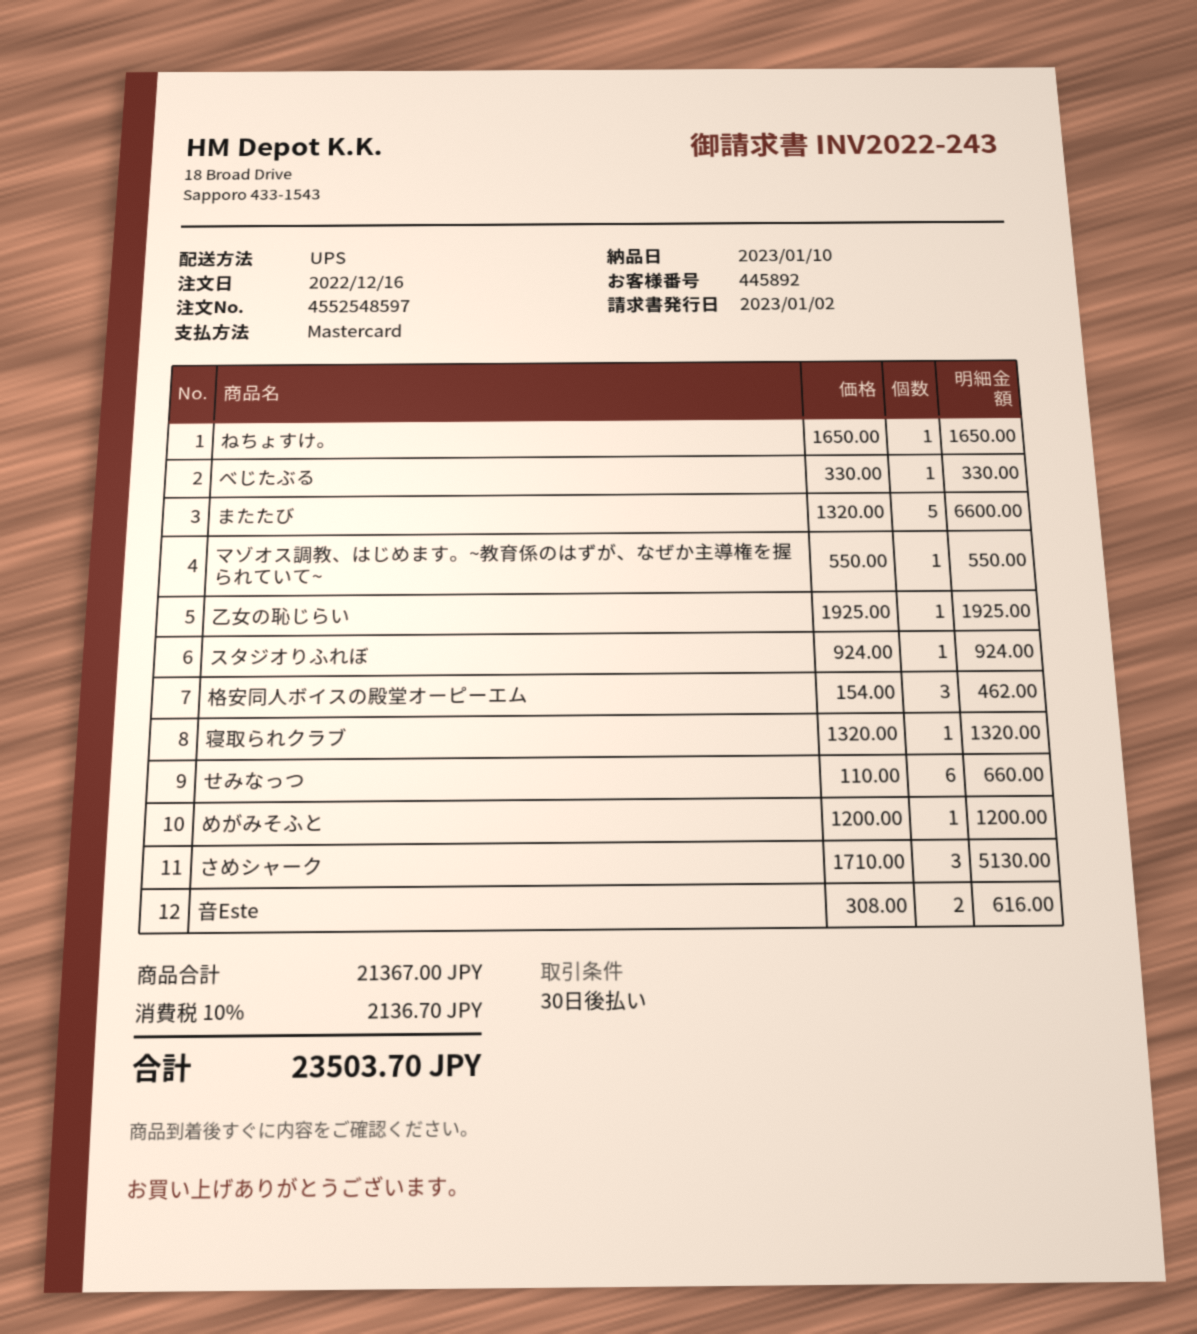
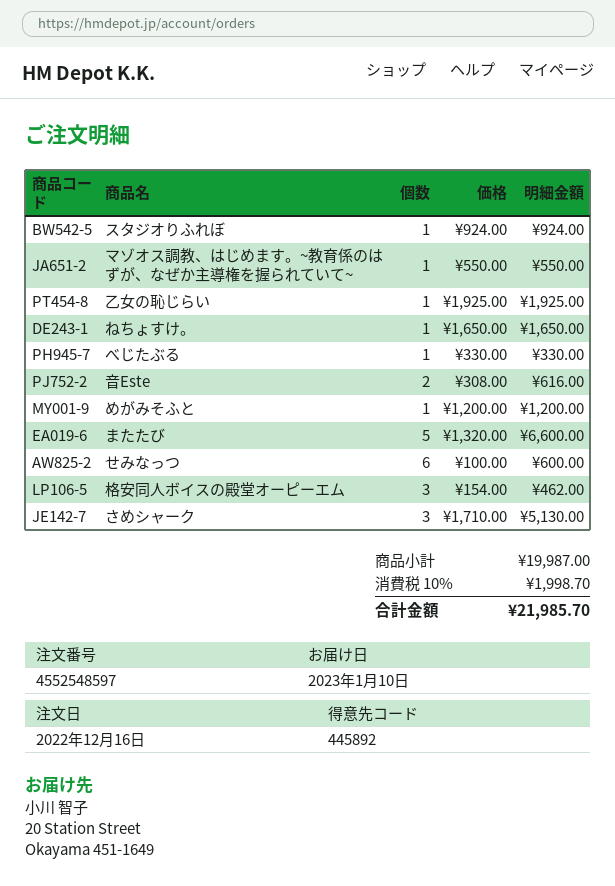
寝取られクラブ: 1 x 1320.00 = 1320.00 -> none
せみなっつ: 6 x 110.00 = 660.00 -> 6 x 100.00 = 600.00
subtotal: 21367.00 -> 19987.00
tax: 10% = 2136.70 -> 10% = 1998.70
total: 23503.70 -> 21985.70

